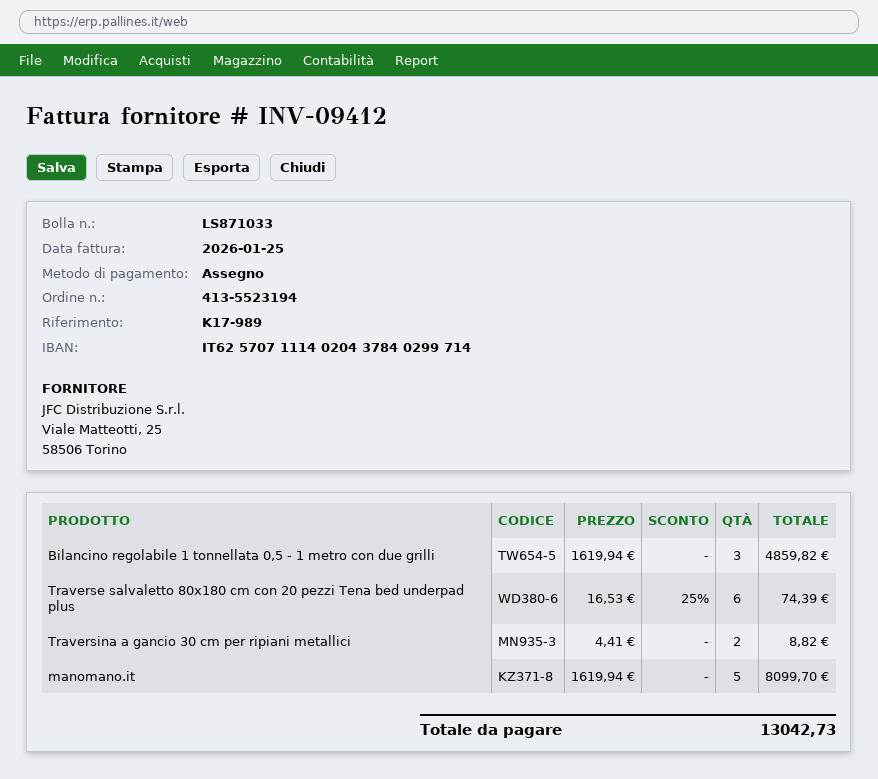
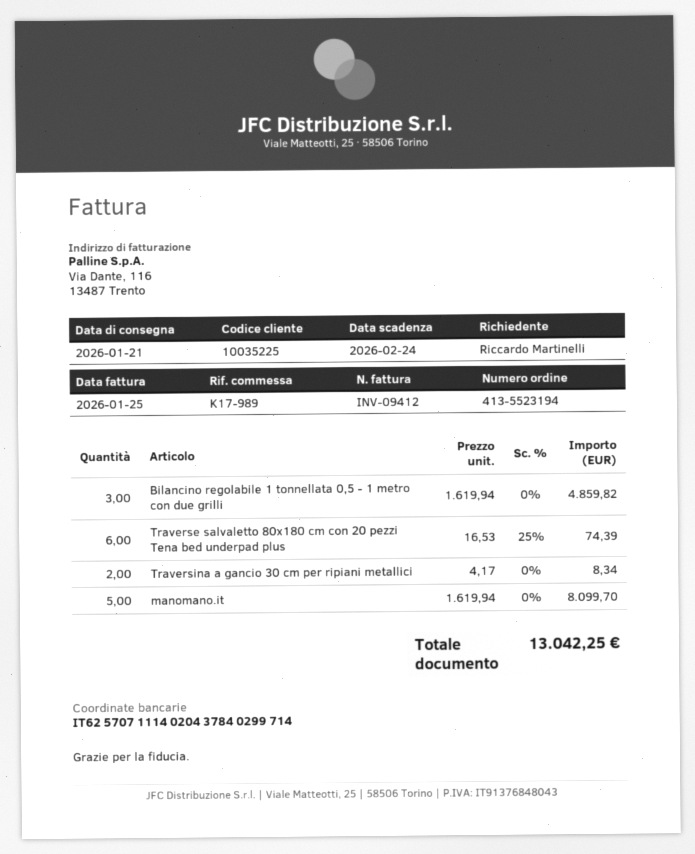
Traversina a gancio 30 cm per ripiani metallici: 2 x 4.41 = 8.82 -> 2 x 4.17 = 8.34
total: 13042.73 -> 13042.25

